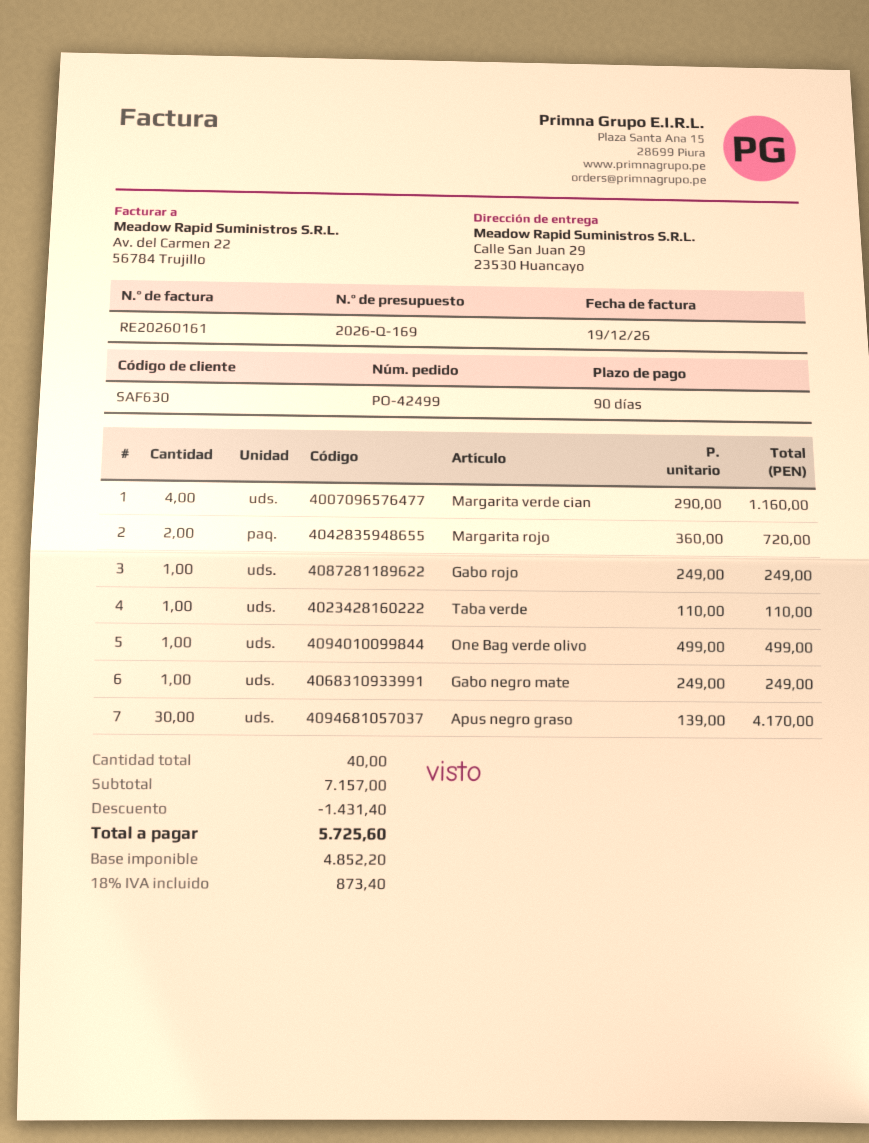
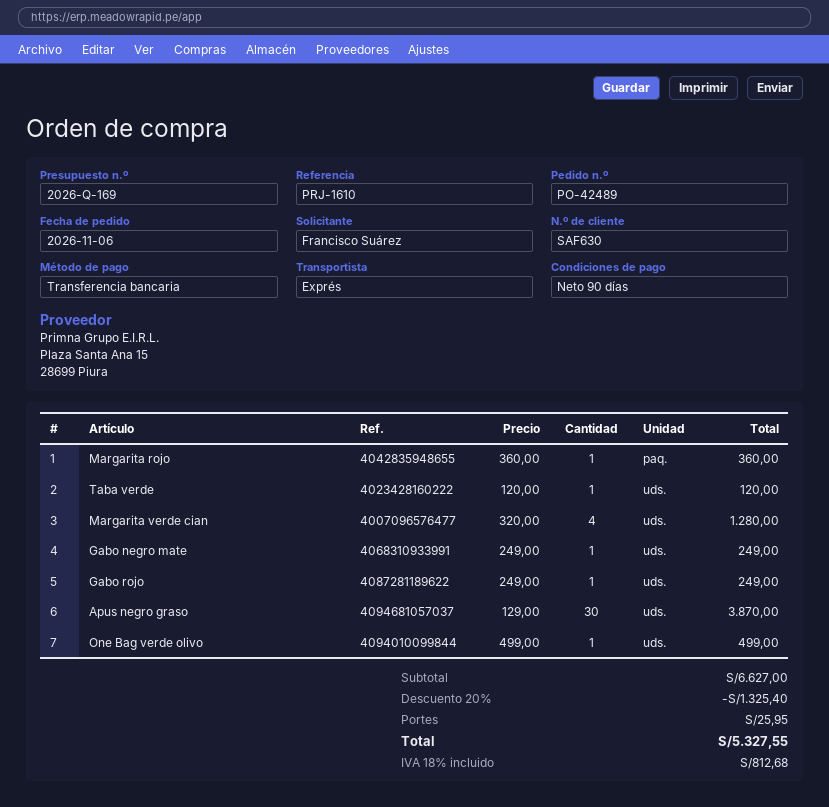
order number: PO-42499 -> PO-42489
Margarita verde cian: 4 x 290.00 = 1160.00 -> 4 x 320.00 = 1280.00
Margarita rojo: 2 x 360.00 = 720.00 -> 1 x 360.00 = 360.00
Taba verde: 1 x 110.00 = 110.00 -> 1 x 120.00 = 120.00
Apus negro graso: 30 x 139.00 = 4170.00 -> 30 x 129.00 = 3870.00
subtotal: 7157.00 -> 6627.00
discount: 1431.40 -> 1325.40
shipping: none -> 25.95
tax: 18% = 873.40 -> 18% = 812.68
total: 5725.60 -> 5327.55

